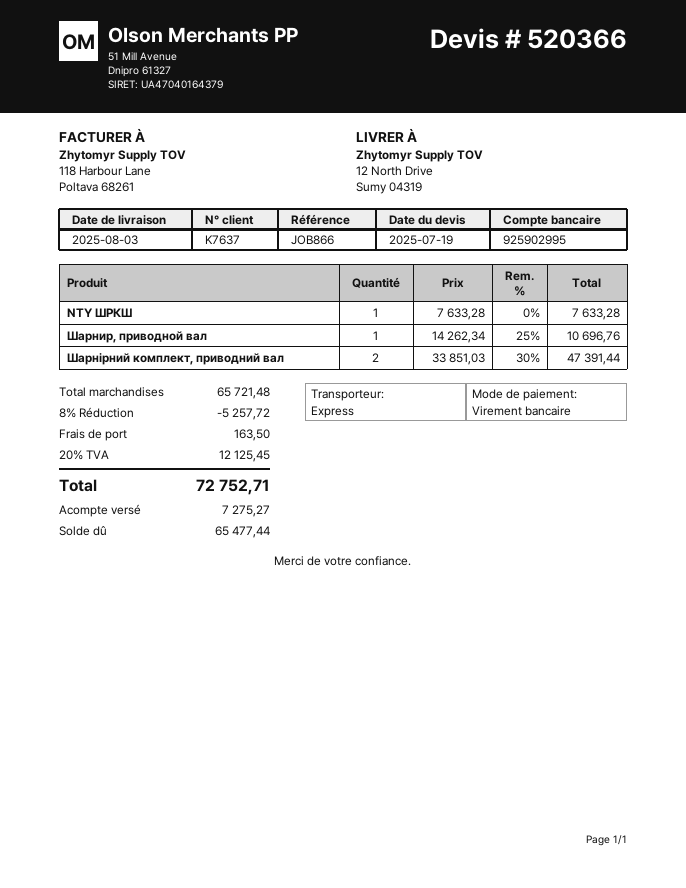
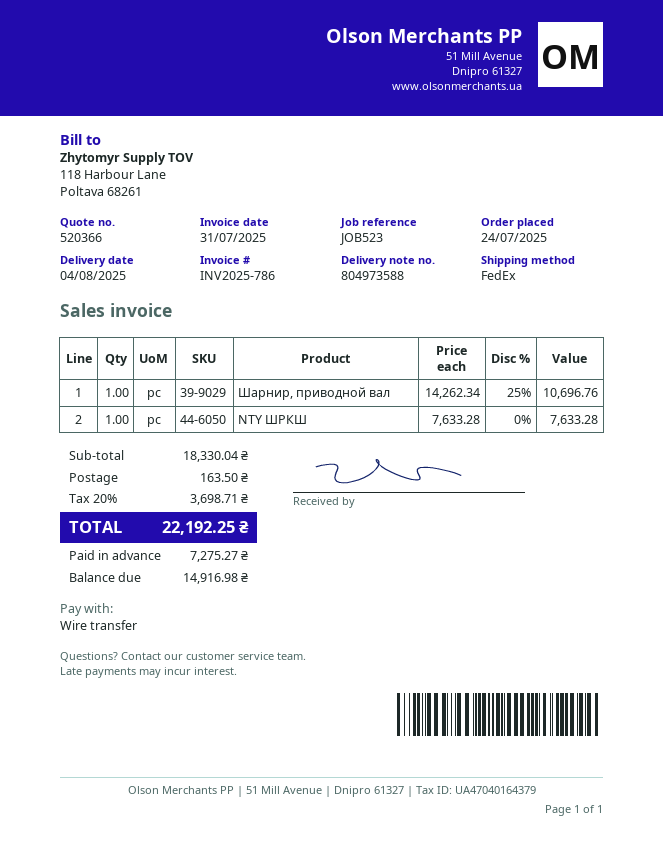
delivery date: 2025-08-03 -> 2025-08-04
reference: JOB866 -> JOB523
shipping method: express -> FedEx
Шарнірний комплект, приводний вал: 2 x 33851.03 - 30% = 47391.44 -> none
subtotal: 65721.48 -> 18330.04
discount: 8% = 5257.72 -> none
tax: 20% = 12125.45 -> 20% = 3698.71
total: 72752.71 -> 22192.25
balance: 65477.44 -> 14916.98

